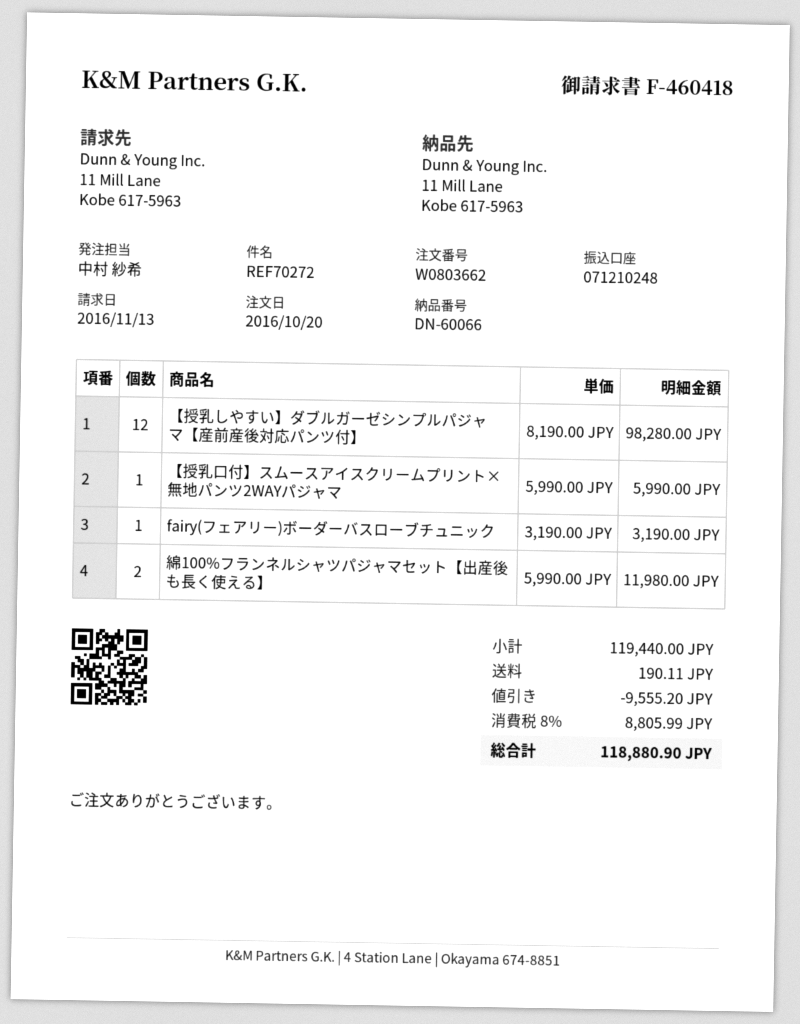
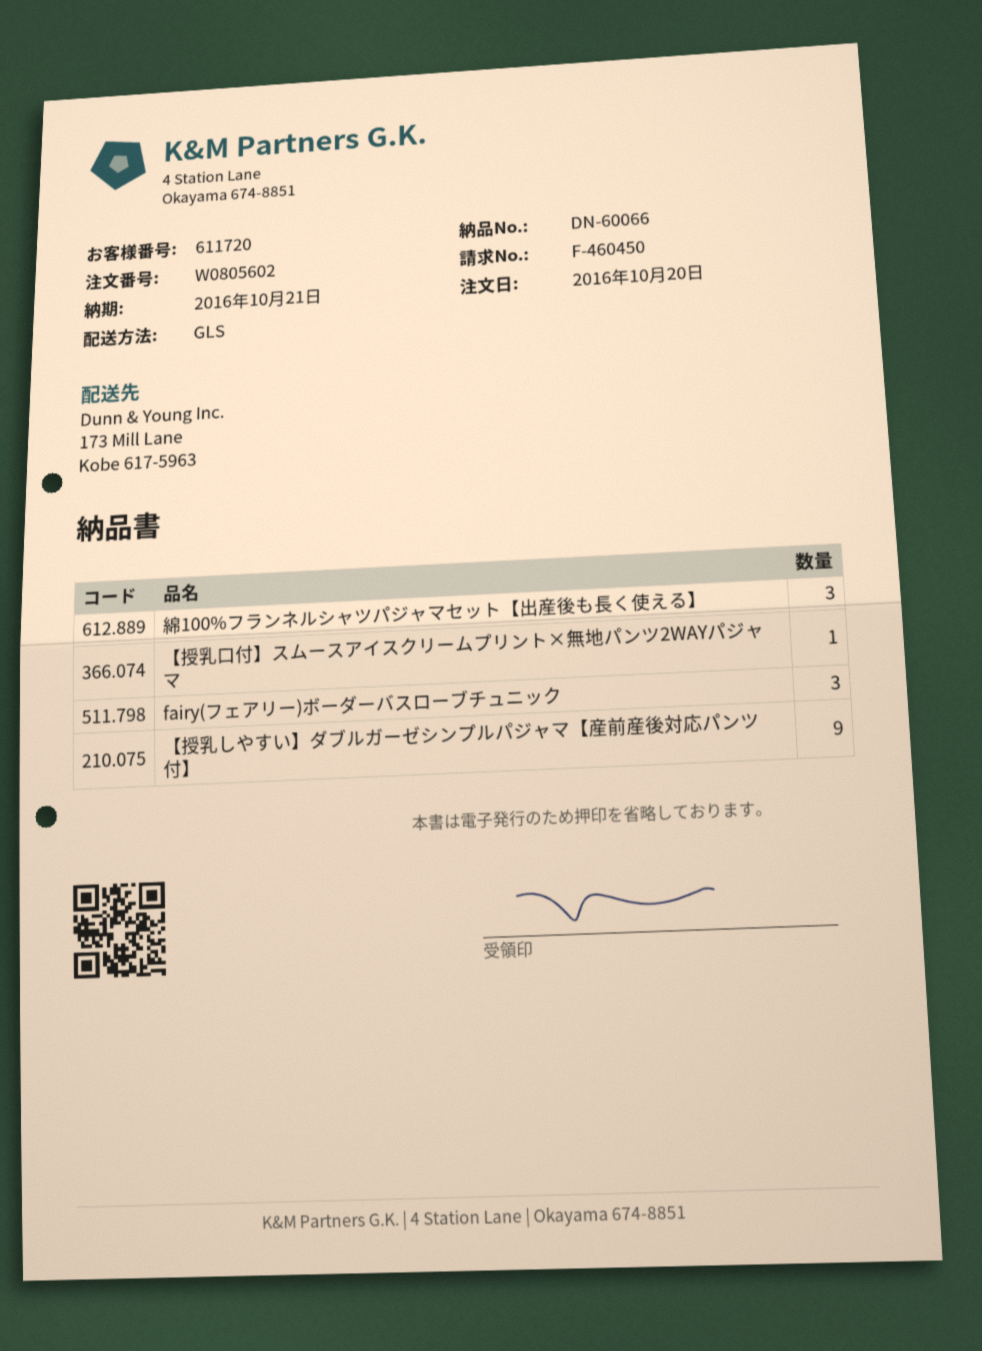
order number: W0803662 -> W0805602
invoice number: F-460418 -> F-460450
ship to: 11 Mill Lane, Kobe 617-5963 -> 173 Mill Lane, Kobe 617-5963
【授乳しやすい】ダブルガーゼシンプルパジャマ【産前産後対応パンツ付】: 12 -> 9
fairy(フェアリー)ボーダーバスローブチュニック: 1 -> 3
綿100%フランネルシャツパジャマセット【出産後も長く使える】: 2 -> 3

